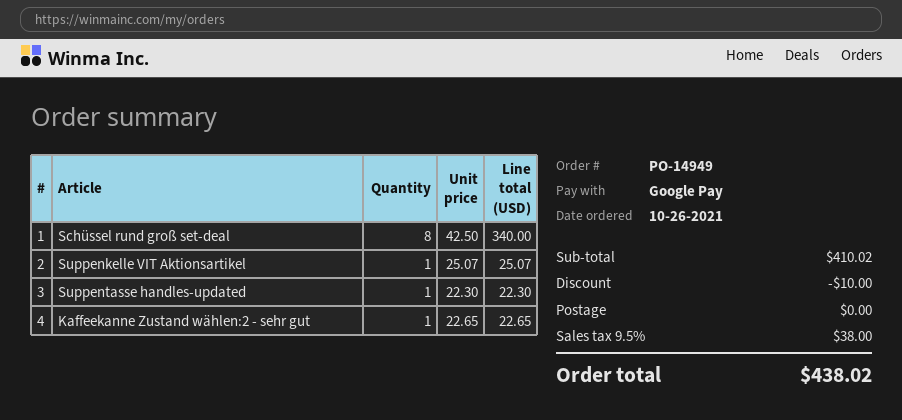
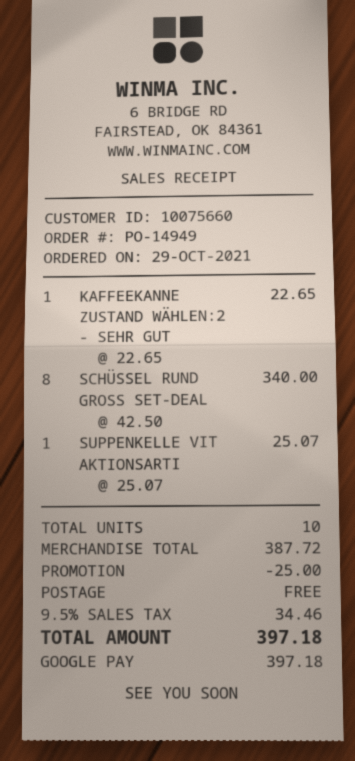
order date: 2021-10-26 -> 2021-10-29
Suppentasse handles-updated: 1 x 22.30 = 22.30 -> none
subtotal: 410.02 -> 387.72
discount: 10.00 -> 25.00
tax: 9.5% = 38.00 -> 9.5% = 34.46
total: 438.02 -> 397.18

